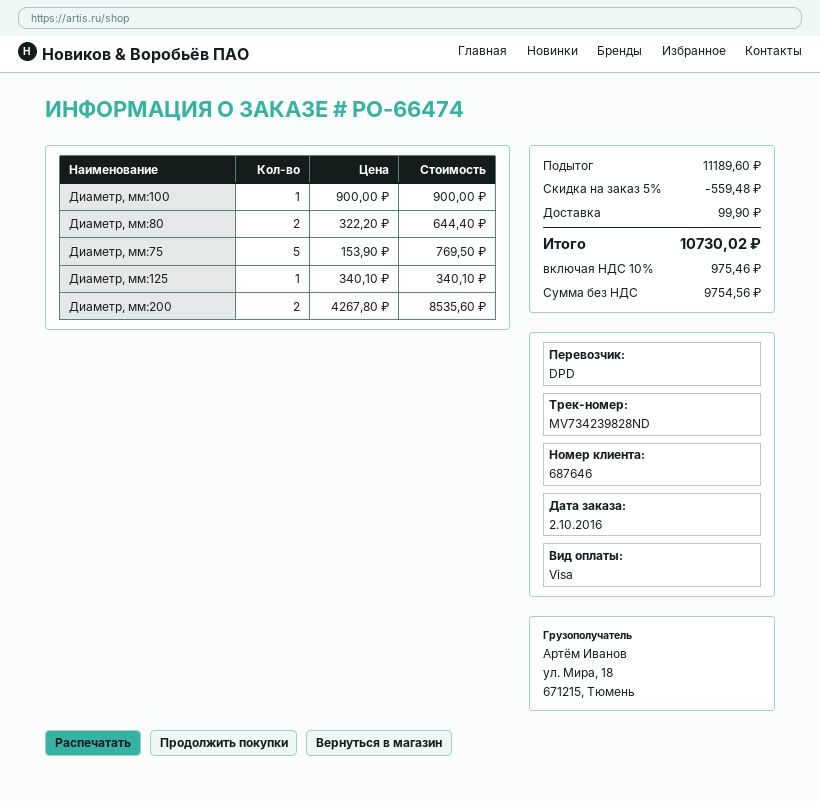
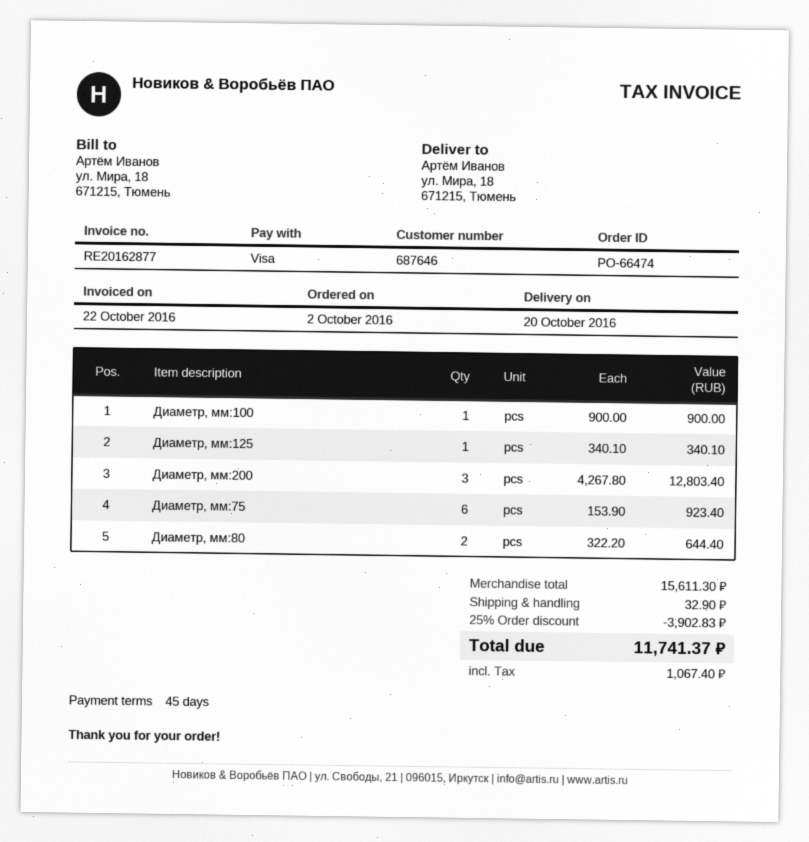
Диаметр, мм:75: 5 x 153.90 = 769.50 -> 6 x 153.90 = 923.40
Диаметр, мм:200: 2 x 4267.80 = 8535.60 -> 3 x 4267.80 = 12803.40
subtotal: 11189.60 -> 15611.30
discount: 5% = 559.48 -> 25% = 3902.83
shipping: 99.90 -> 32.90
tax: 975.46 -> 1067.40
total: 10730.02 -> 11741.37

